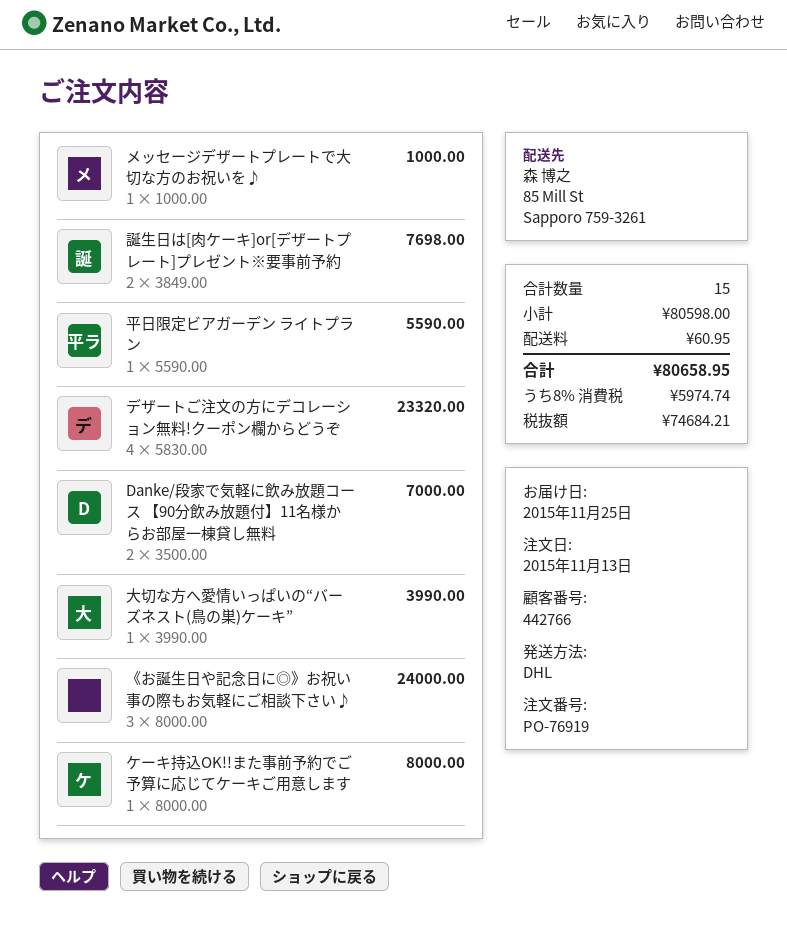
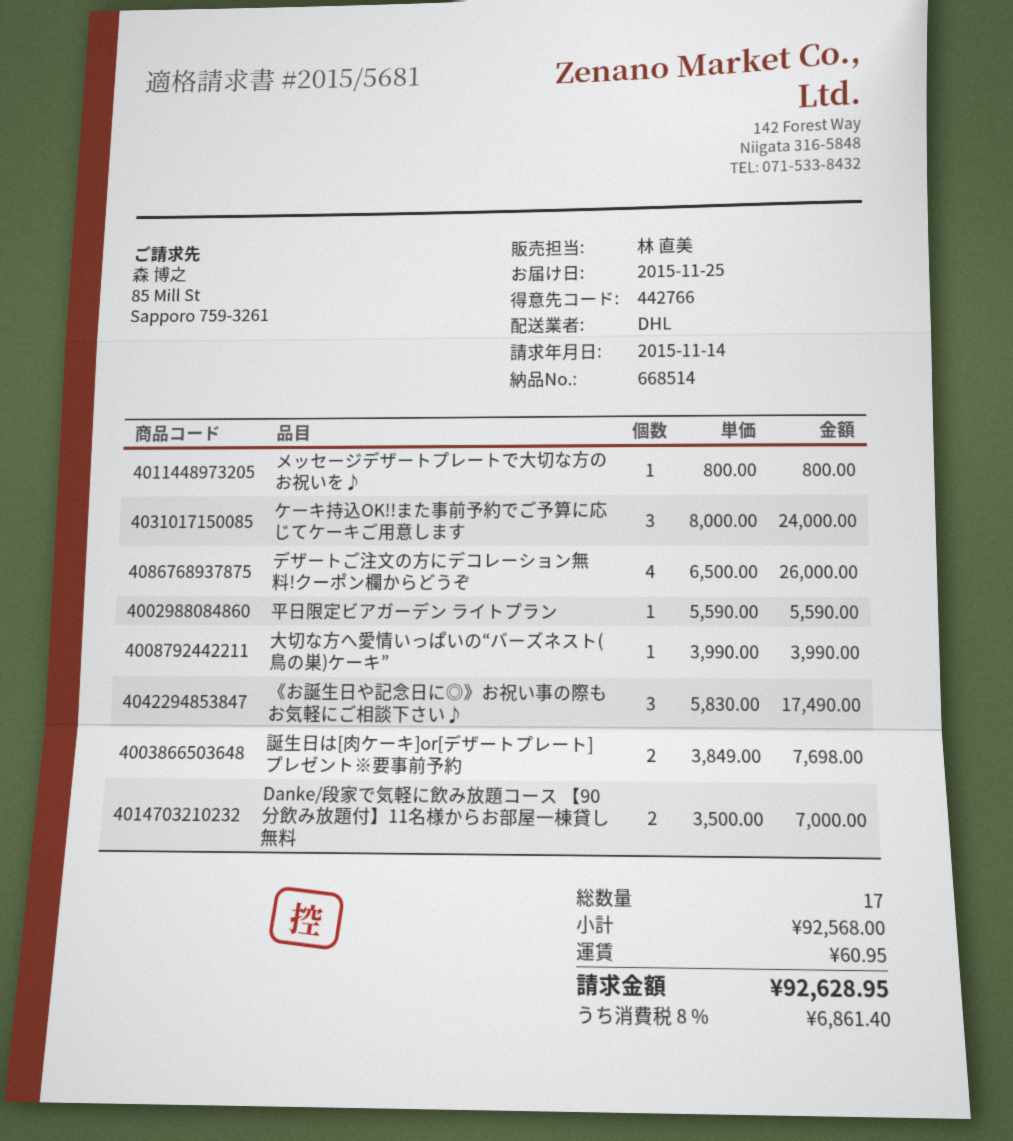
メッセージデザートプレートで大切な方のお祝いを♪: 1 x 1000.00 = 1000.00 -> 1 x 800.00 = 800.00
デザートご注文の方にデコレーション無料!クーポン欄からどうぞ: 4 x 5830.00 = 23320.00 -> 4 x 6500.00 = 26000.00
《お誕生日や記念日に◎》お祝い事の際もお気軽にご相談下さい♪: 3 x 8000.00 = 24000.00 -> 3 x 5830.00 = 17490.00
ケーキ持込OK!!また事前予約でご予算に応じてケーキご用意します: 1 x 8000.00 = 8000.00 -> 3 x 8000.00 = 24000.00
total quantity: 15 -> 17
subtotal: 80598.00 -> 92568.00
tax: 8% = 5974.74 -> 8% = 6861.40
total: 80658.95 -> 92628.95

